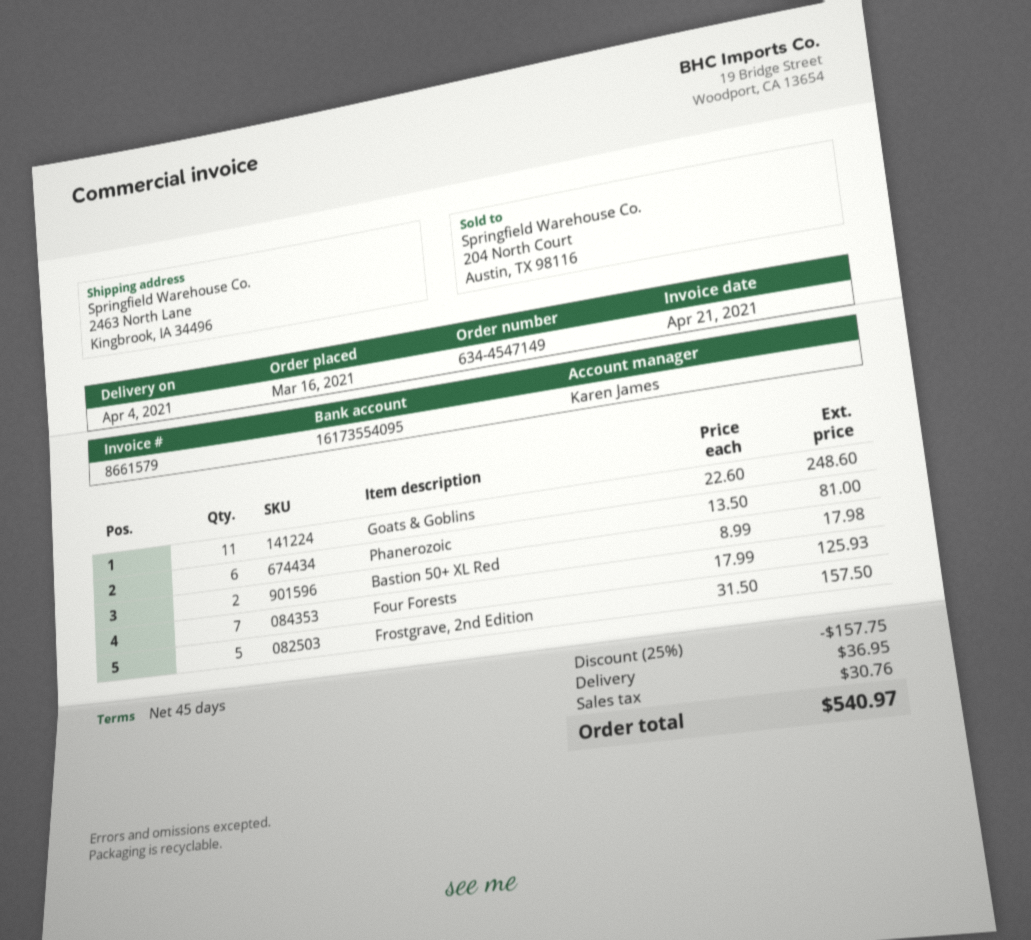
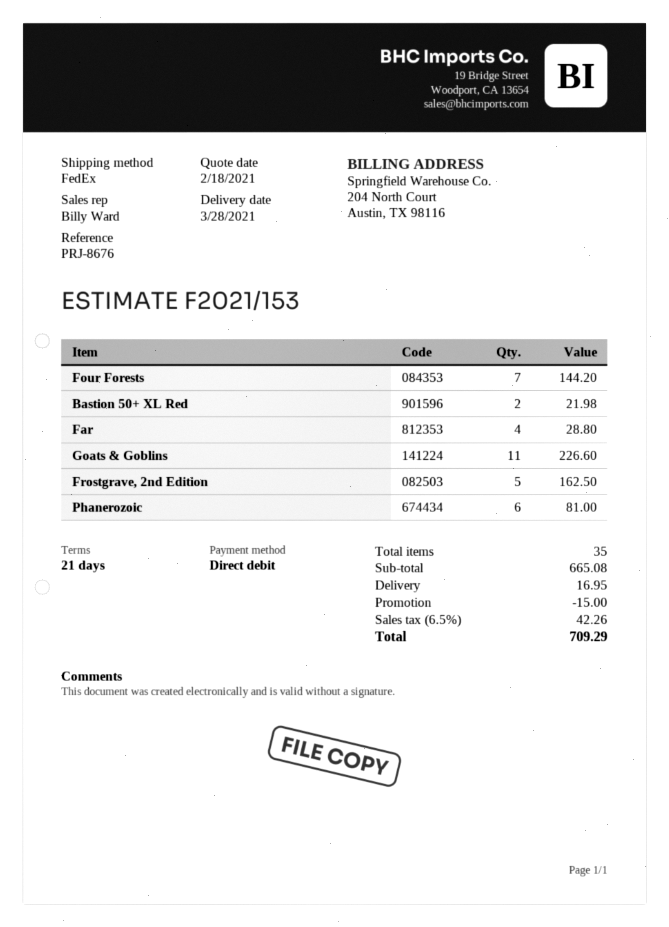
delivery date: 2021-04-04 -> 2021-03-28
payment terms: 45 days -> 21 days
sales rep: Karen James -> Billy Ward
Goats & Goblins: 11 for 248.60 -> 11 for 226.60
Bastion 50+ XL Red: 2 for 17.98 -> 2 for 21.98
Four Forests: 7 for 125.93 -> 7 for 144.20
Frostgrave, 2nd Edition: 5 for 157.50 -> 5 for 162.50
Far: none -> 4 for 28.80
discount: 157.75 -> 15.00
shipping: 36.95 -> 16.95
tax: 30.76 -> 42.26
total: 540.97 -> 709.29

